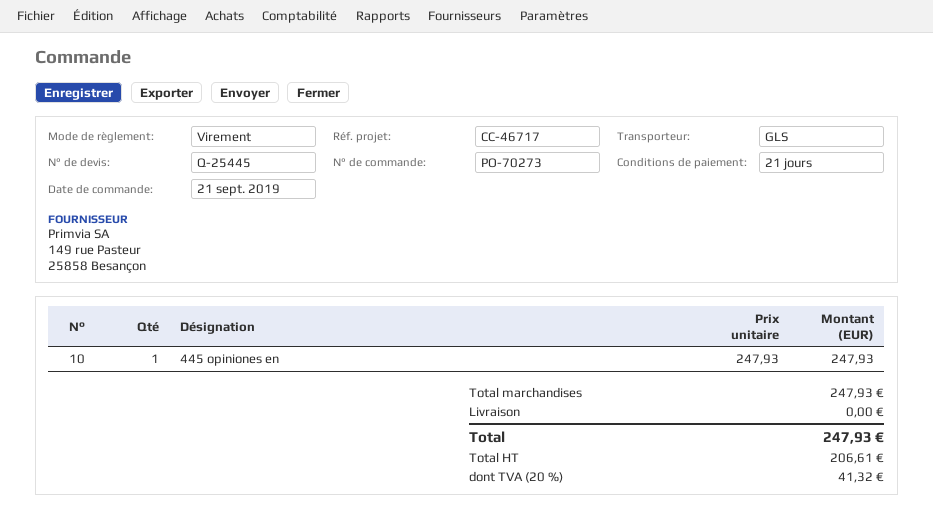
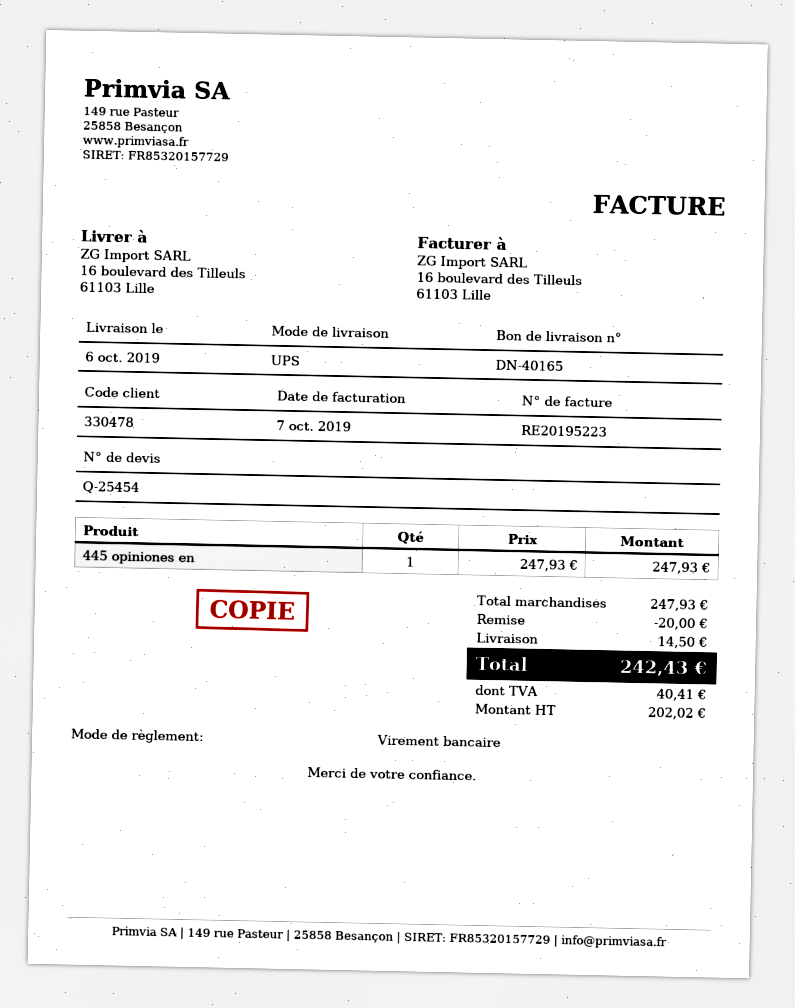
quote number: Q-25445 -> Q-25454
shipping method: GLS -> UPS
discount: none -> 20.00
shipping: 0.00 -> 14.50
net: 206.61 -> 202.02
tax: 41.32 -> 40.41
total: 247.93 -> 242.43

